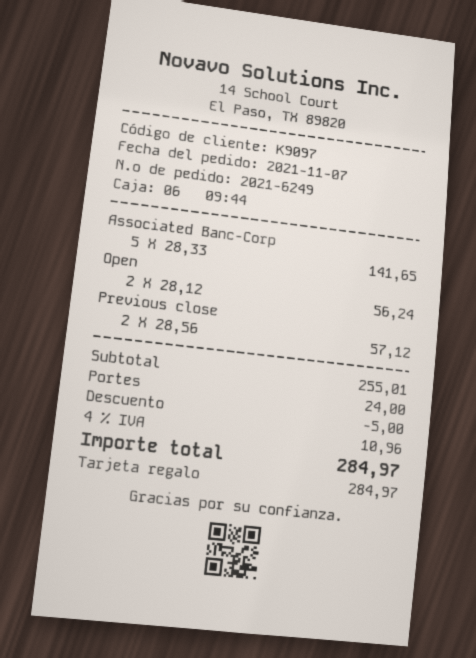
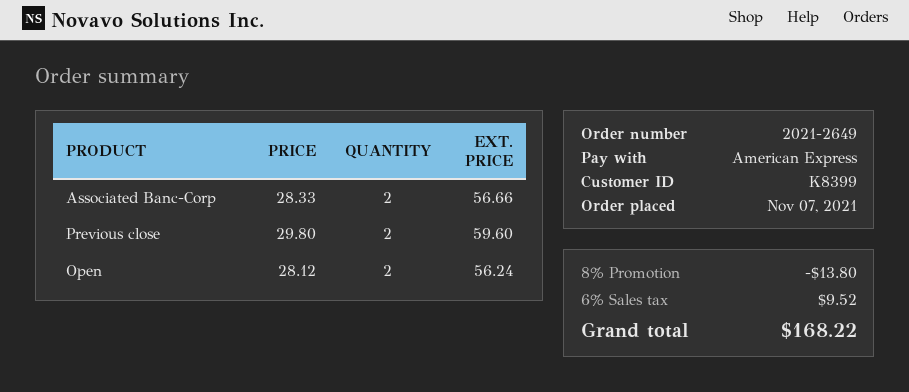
order number: 2021-6249 -> 2021-2649
customer number: K9097 -> K8399
payment method: gift card -> American Express
Associated Banc-Corp: 5 x 28.33 = 141.65 -> 2 x 28.33 = 56.66
Previous close: 2 x 28.56 = 57.12 -> 2 x 29.80 = 59.60
discount: 5.00 -> 13.80
shipping: 24.00 -> none
tax: 4% = 10.96 -> 6% = 9.52
total: 284.97 -> 168.22

